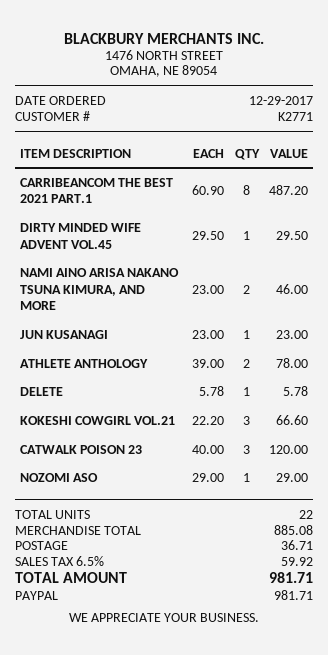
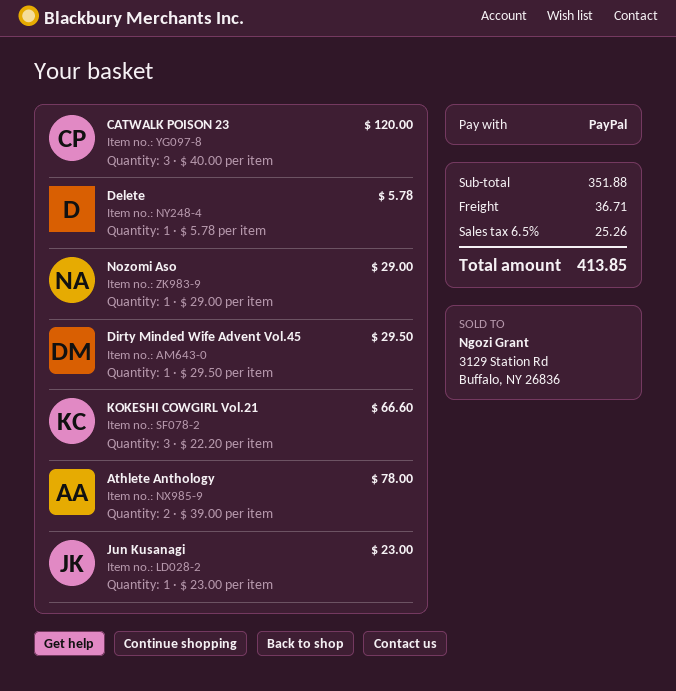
CARRIBEANCOM THE BEST 2021 PART.1: 8 x 60.90 = 487.20 -> none
NAMI AINO ARISA NAKANO TSUNA KIMURA, AND MORE: 2 x 23.00 = 46.00 -> none
subtotal: 885.08 -> 351.88
tax: 6.5% = 59.92 -> 6.5% = 25.26
total: 981.71 -> 413.85

